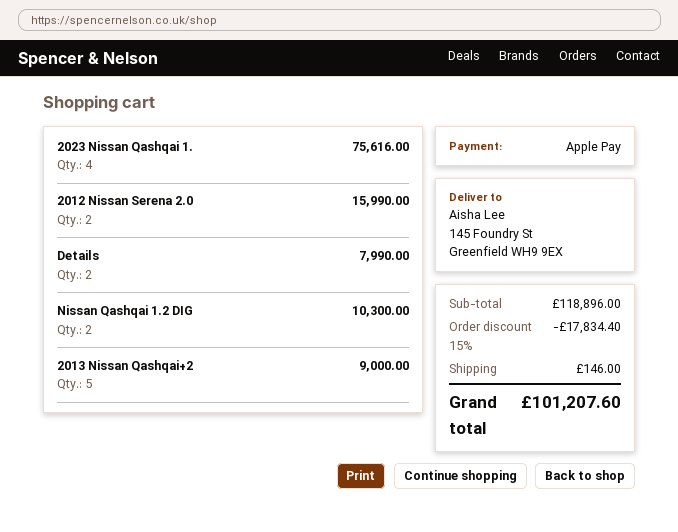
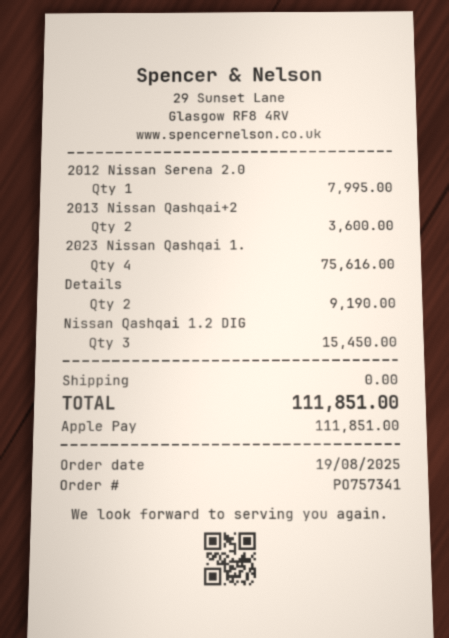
2012 Nissan Serena 2.0: 2 for 15990.00 -> 1 for 7995.00
Details: 2 for 7990.00 -> 2 for 9190.00
Nissan Qashqai 1.2 DIG: 2 for 10300.00 -> 3 for 15450.00
2013 Nissan Qashqai+2: 5 for 9000.00 -> 2 for 3600.00
discount: 15% = 17834.40 -> none
shipping: 146.00 -> 0.00
total: 101207.60 -> 111851.00

